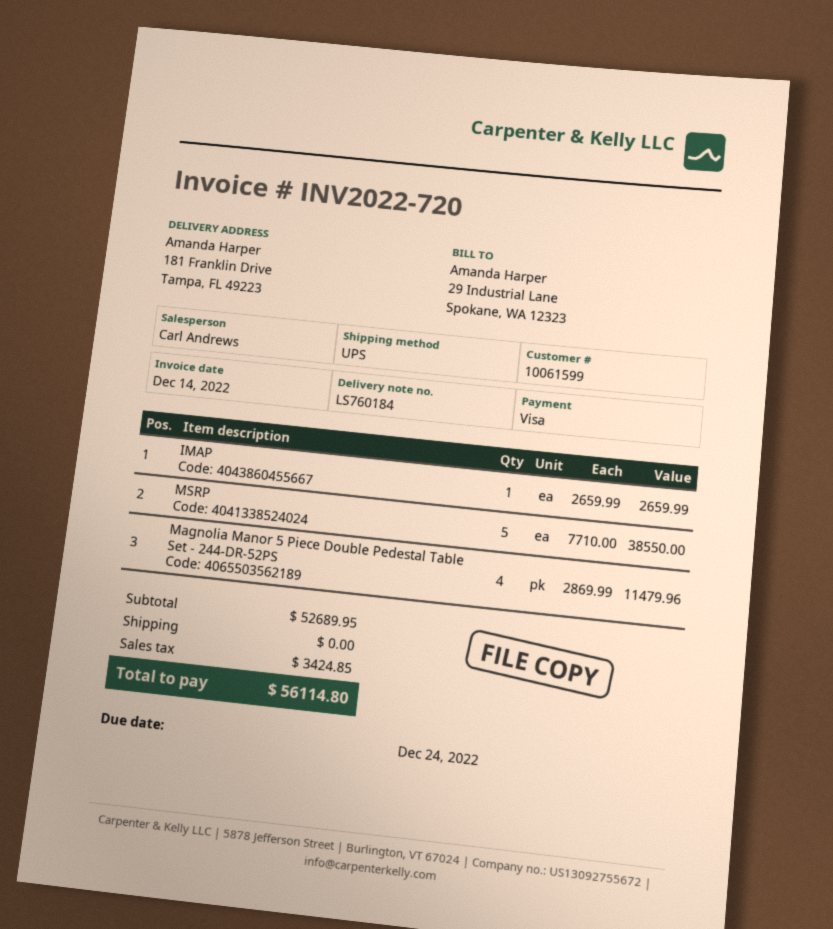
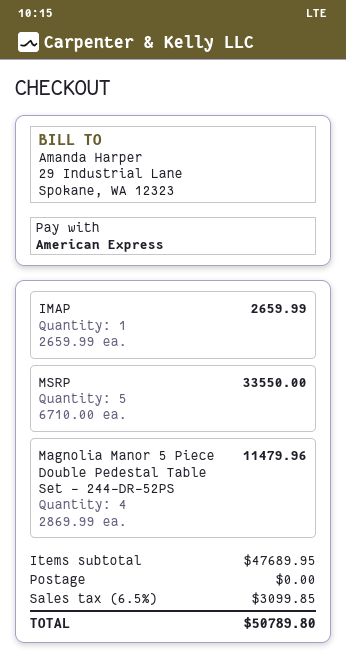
payment method: Visa -> American Express
MSRP: 5 x 7710.00 = 38550.00 -> 5 x 6710.00 = 33550.00
subtotal: 52689.95 -> 47689.95
tax: 3424.85 -> 3099.85
total: 56114.80 -> 50789.80

